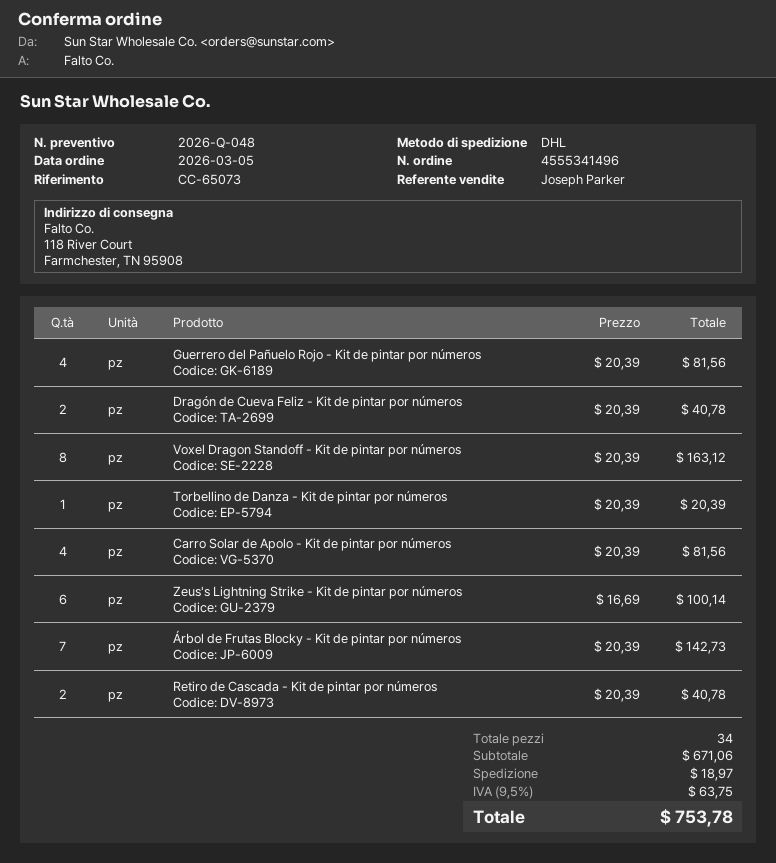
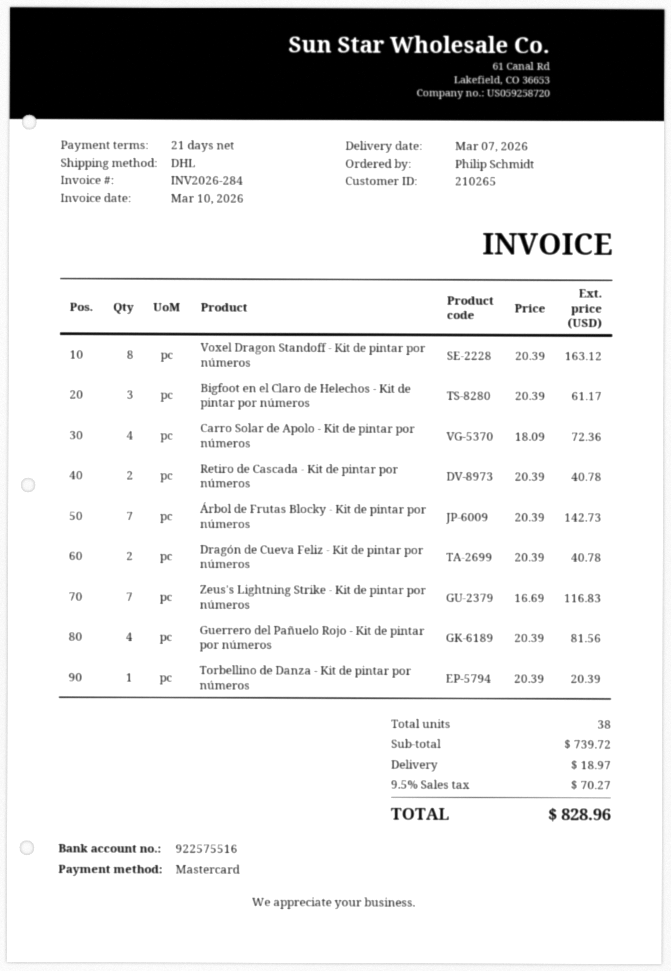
Carro Solar de Apolo - Kit de pintar por números: 4 x 20.39 = 81.56 -> 4 x 18.09 = 72.36
Zeus's Lightning Strike - Kit de pintar por números: 6 x 16.69 = 100.14 -> 7 x 16.69 = 116.83
Bigfoot en el Claro de Helechos - Kit de pintar por números: none -> 3 x 20.39 = 61.17
total quantity: 34 -> 38
subtotal: 671.06 -> 739.72
tax: 9.5% = 63.75 -> 9.5% = 70.27
total: 753.78 -> 828.96

